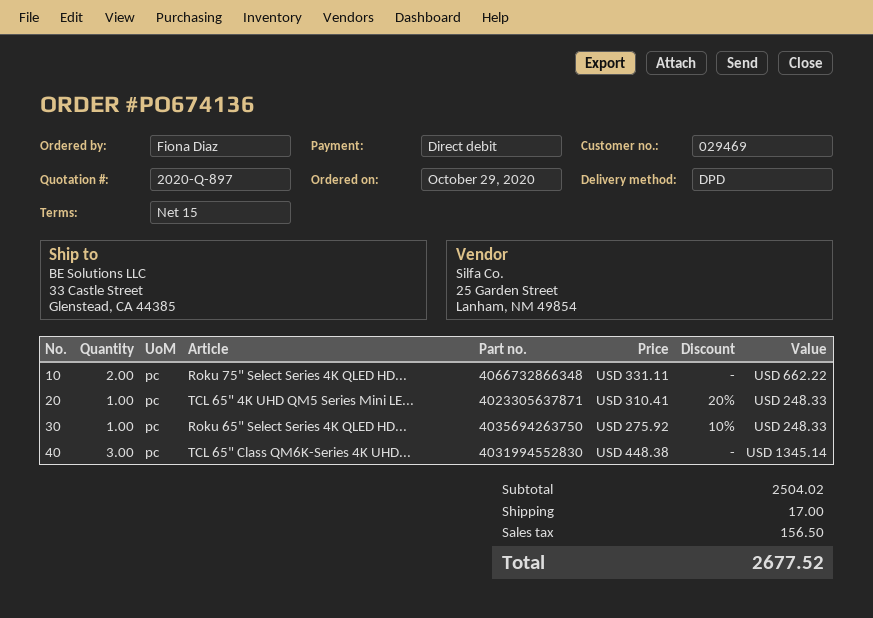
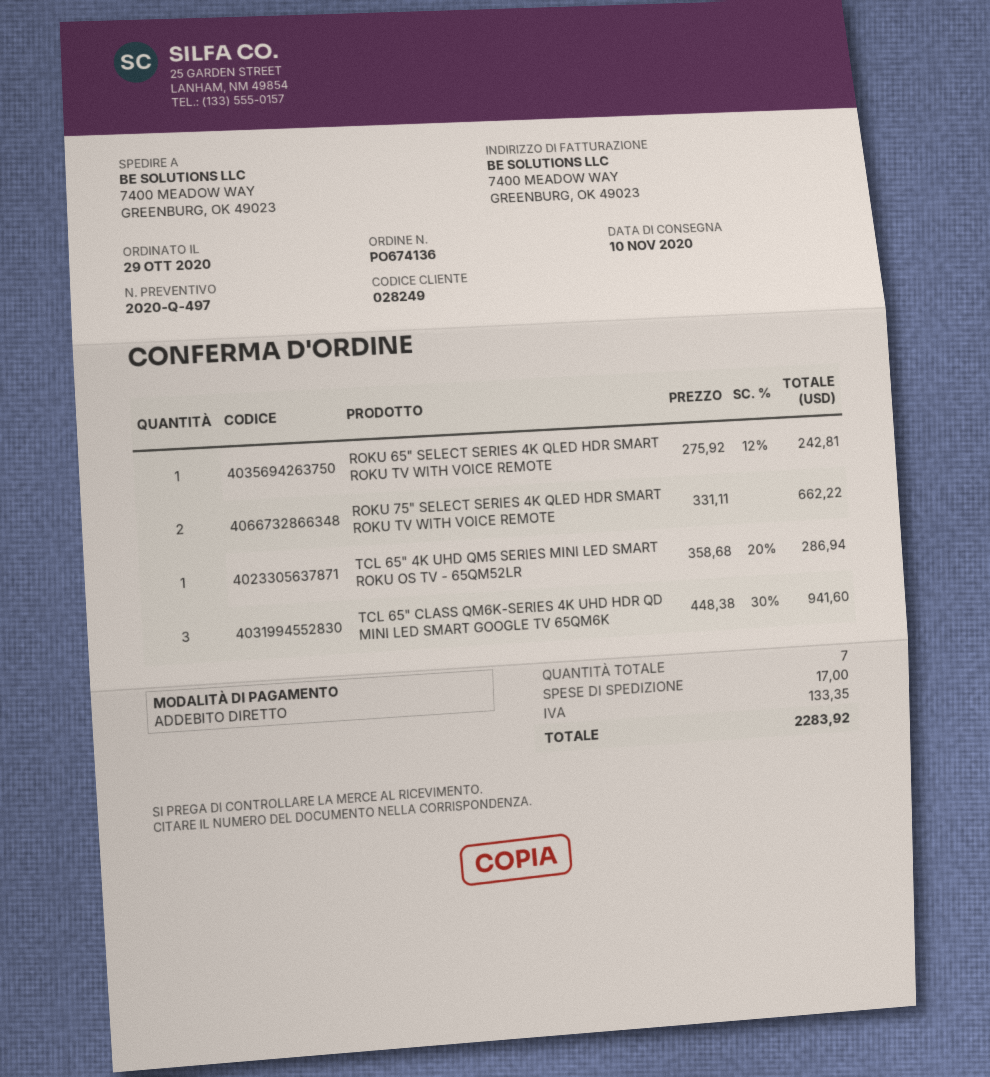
quote number: 2020-Q-897 -> 2020-Q-497
customer number: 029469 -> 028249
ship to: 33 Castle Street, Glenstead, CA 44385 -> 7400 MEADOW WAY, GREENBURG, OK 49023
TCL 65" 4K UHD QM5 Series Mini LE...: 1 x 310.41 - 20% = 248.33 -> 1 x 358.68 - 20% = 286.94
Roku 65" Select Series 4K QLED HD...: 1 x 275.92 - 10% = 248.33 -> 1 x 275.92 - 12% = 242.81
TCL 65" Class QM6K-Series 4K UHD...: 3 x 448.38 = 1345.14 -> 3 x 448.38 - 30% = 941.60
tax: 156.50 -> 133.35
total: 2677.52 -> 2283.92

